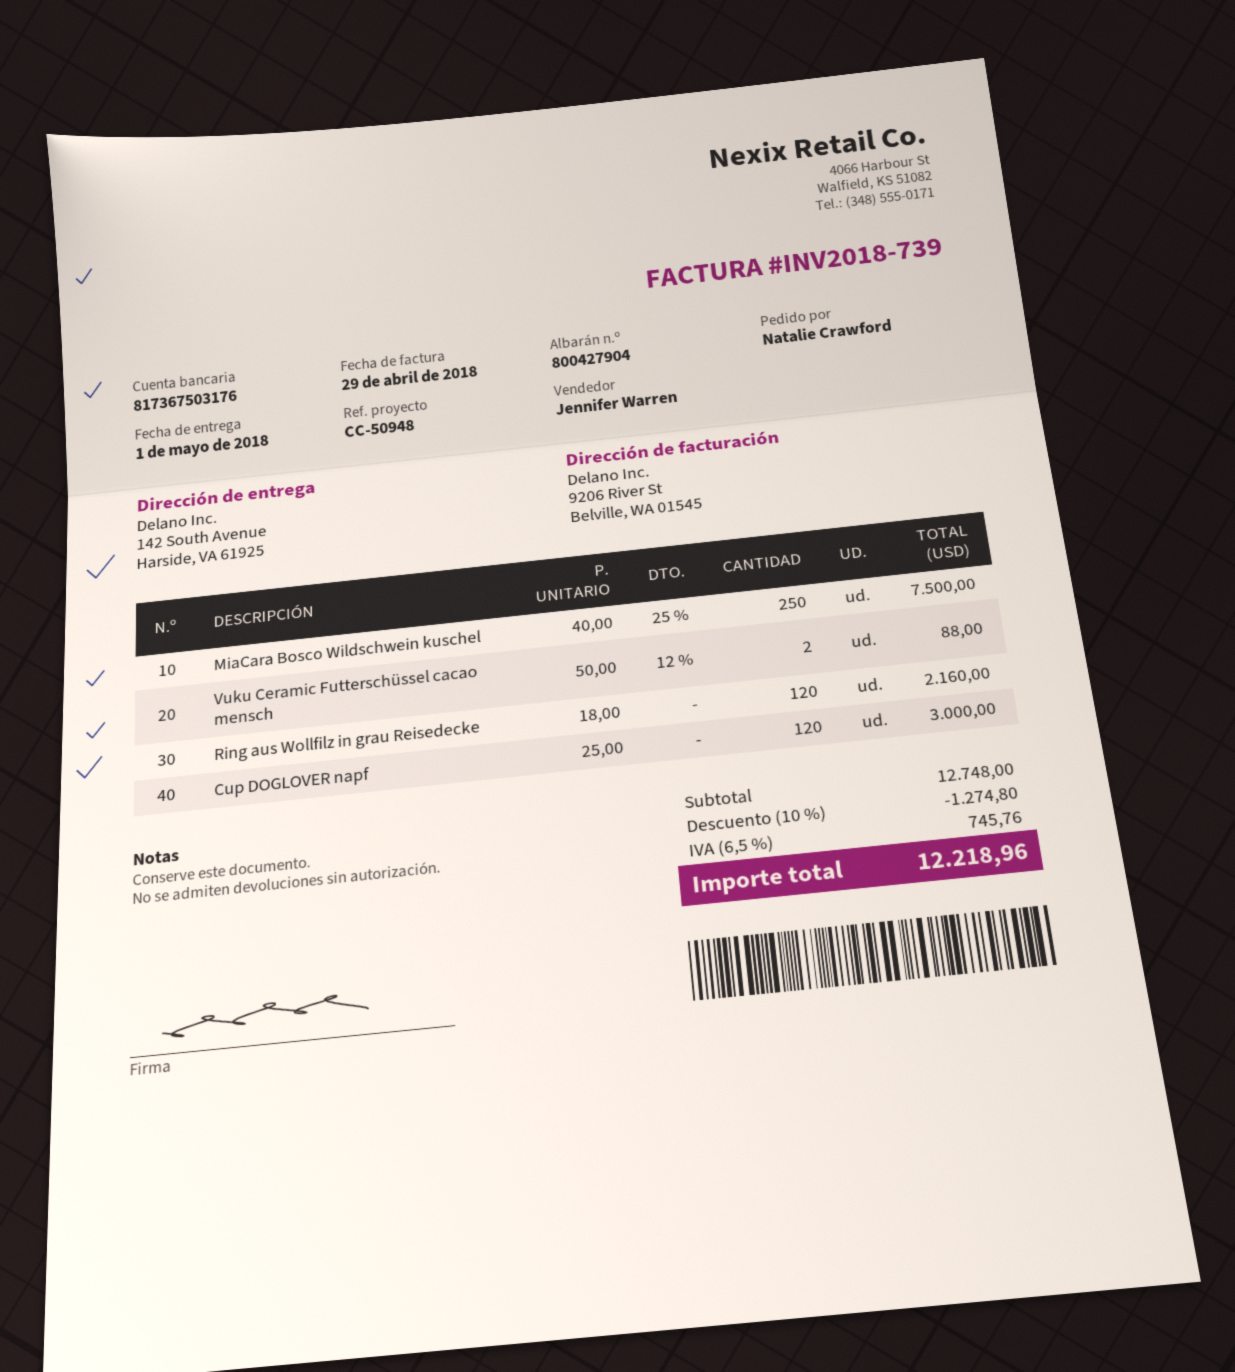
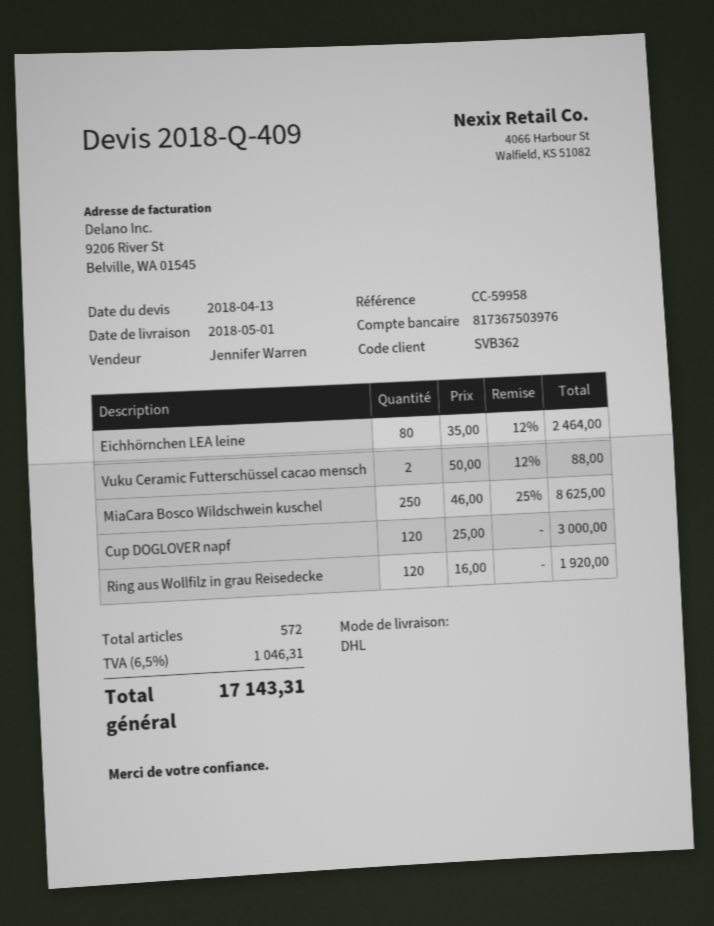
reference: CC-50948 -> CC-59958
bank account: 817367503176 -> 817367503976
MiaCara Bosco Wildschwein kuschel: 250 x 40.00 - 25% = 7500.00 -> 250 x 46.00 - 25% = 8625.00
Ring aus Wollfilz in grau Reisedecke: 120 x 18.00 = 2160.00 -> 120 x 16.00 = 1920.00
Eichhörnchen LEA leine: none -> 80 x 35.00 - 12% = 2464.00
discount: 10% = 1274.80 -> none
tax: 6.5% = 745.76 -> 6.5% = 1046.31
total: 12218.96 -> 17143.31

